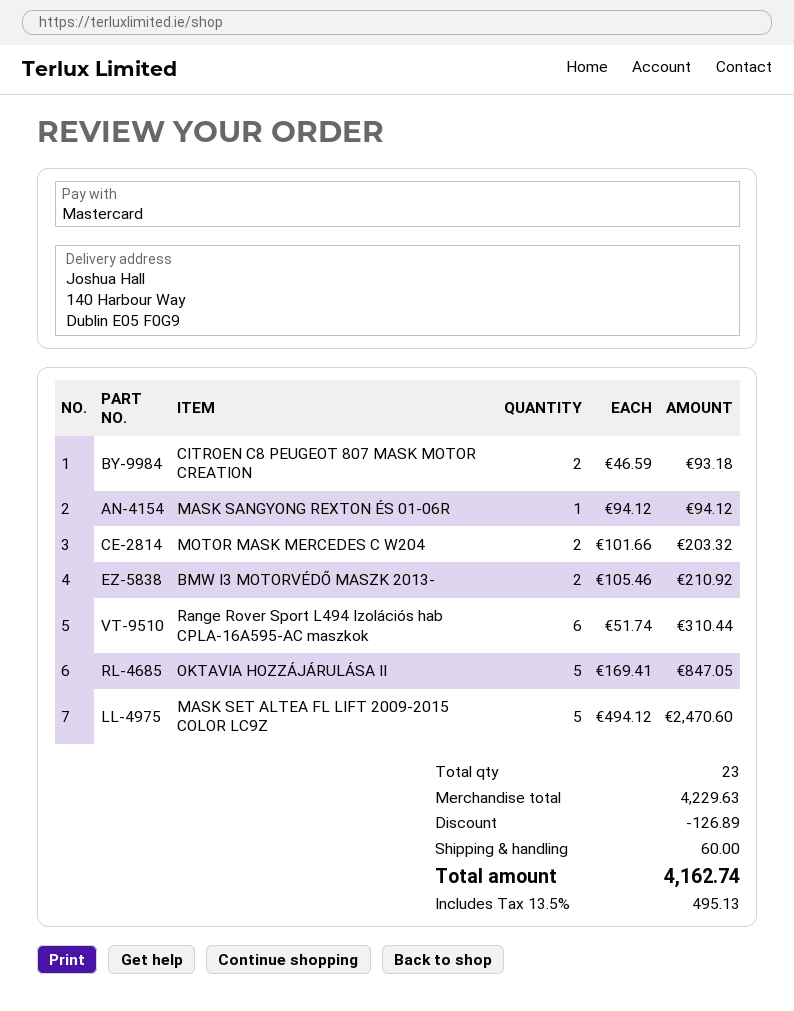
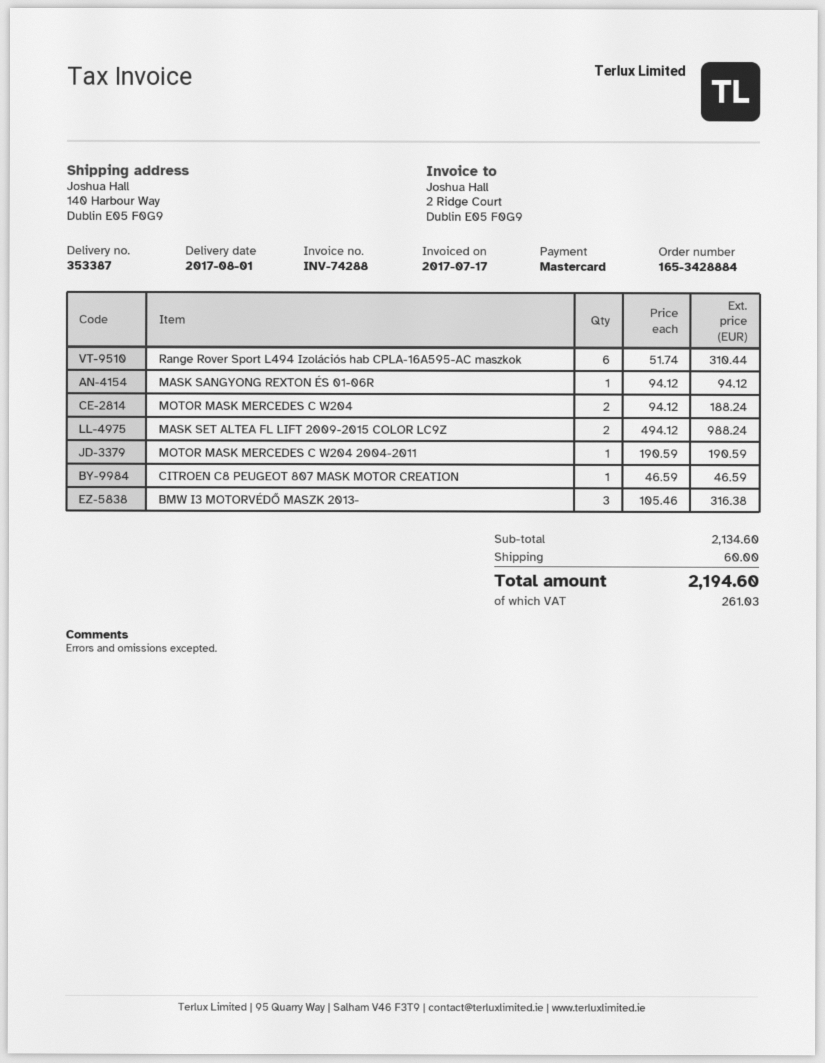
CITROEN C8 PEUGEOT 807 MASK MOTOR CREATION: 2 x 46.59 = 93.18 -> 1 x 46.59 = 46.59
MOTOR MASK MERCEDES C W204: 2 x 101.66 = 203.32 -> 2 x 94.12 = 188.24
BMW I3 MOTORVÉDŐ MASZK 2013-: 2 x 105.46 = 210.92 -> 3 x 105.46 = 316.38
OKTAVIA HOZZÁJÁRULÁSA II: 5 x 169.41 = 847.05 -> none
MASK SET ALTEA FL LIFT 2009-2015 COLOR LC9Z: 5 x 494.12 = 2470.60 -> 2 x 494.12 = 988.24
MOTOR MASK MERCEDES C W204 2004-2011: none -> 1 x 190.59 = 190.59
subtotal: 4229.63 -> 2134.60
discount: 126.89 -> none
tax: 495.13 -> 261.03
total: 4162.74 -> 2194.60

